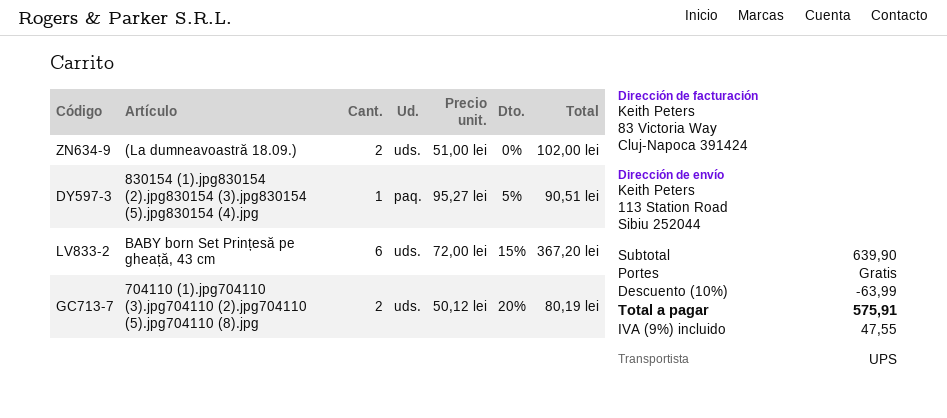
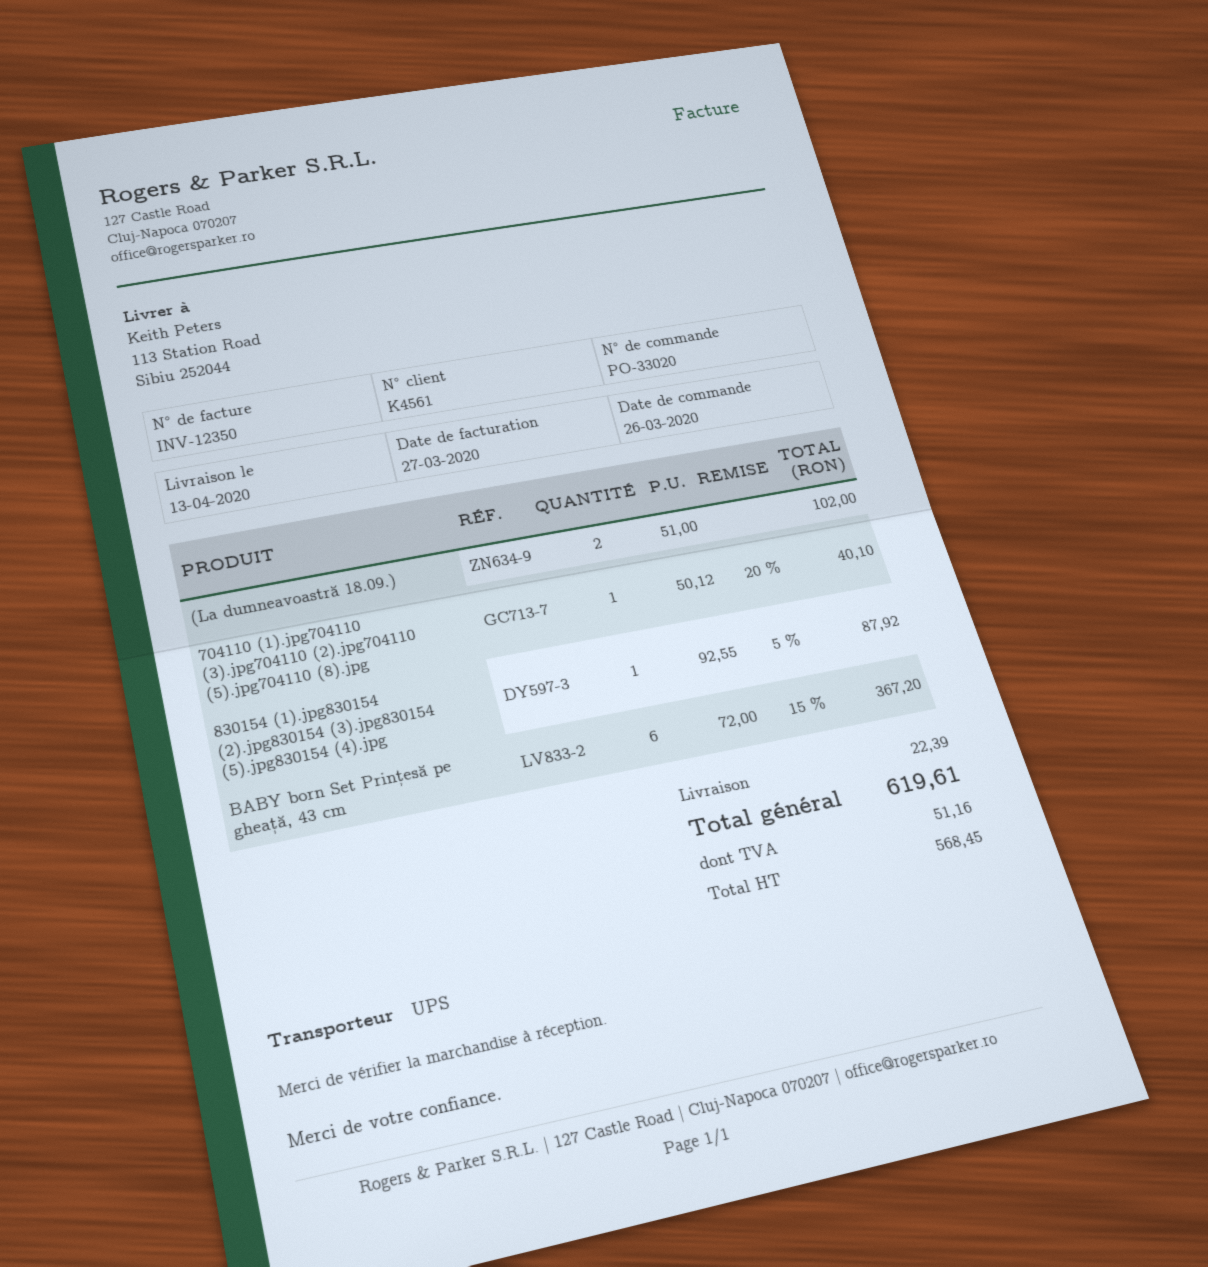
830154 (1).jpg830154 (2).jpg830154 (3).jpg830154 (5).jpg830154 (4).jpg: 1 x 95.27 - 5% = 90.51 -> 1 x 92.55 - 5% = 87.92
704110 (1).jpg704110 (3).jpg704110 (2).jpg704110 (5).jpg704110 (8).jpg: 2 x 50.12 - 20% = 80.19 -> 1 x 50.12 - 20% = 40.10
discount: 10% = 63.99 -> none
shipping: 0.00 -> 22.39
tax: 47.55 -> 51.16
total: 575.91 -> 619.61

